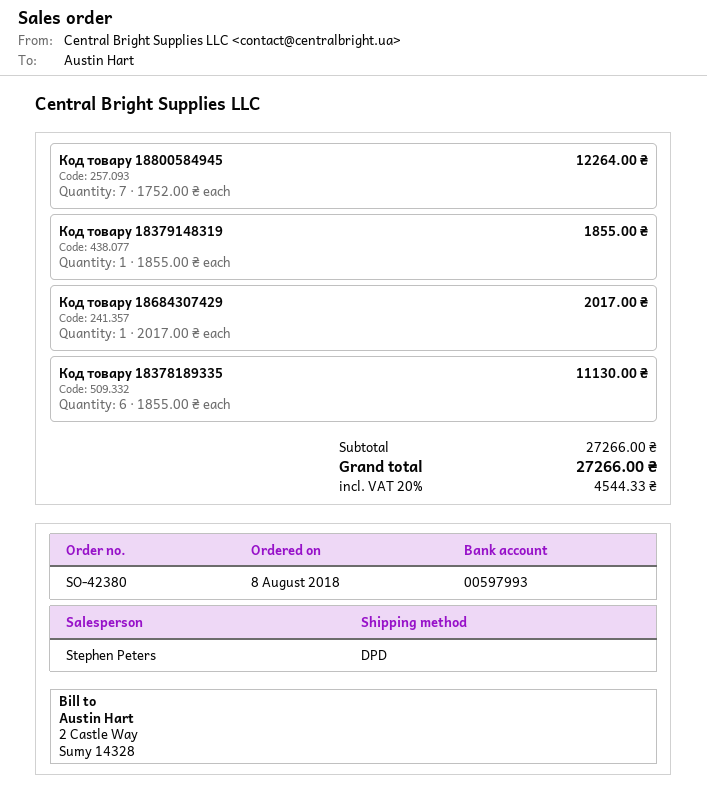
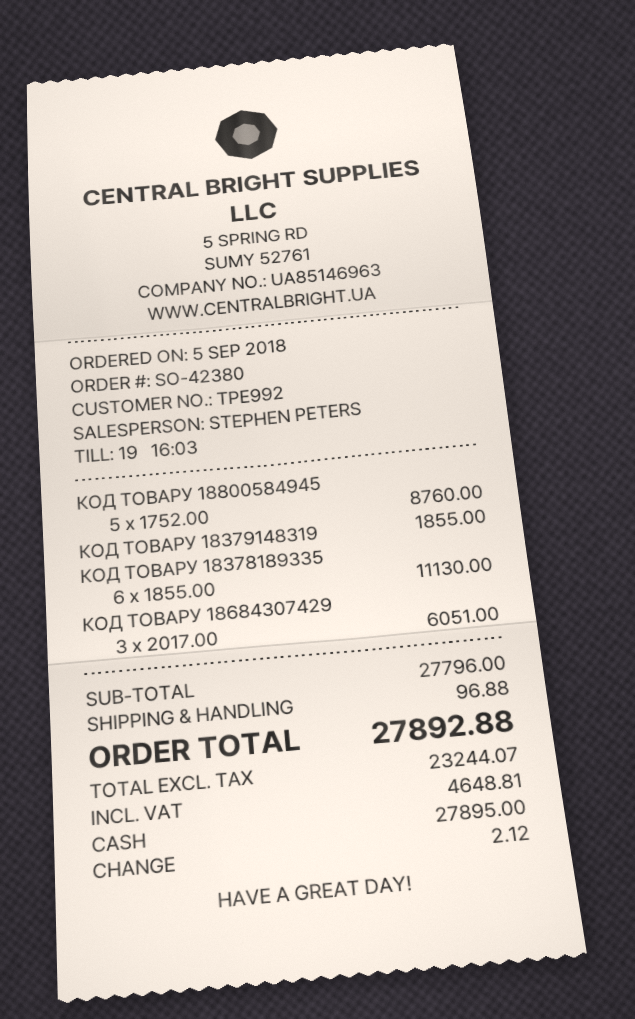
order date: 2018-08-08 -> 2018-09-05
Код товару 18800584945: 7 x 1752.00 = 12264.00 -> 5 x 1752.00 = 8760.00
Код товару 18684307429: 1 x 2017.00 = 2017.00 -> 3 x 2017.00 = 6051.00
subtotal: 27266.00 -> 27796.00
shipping: none -> 96.88
tax: 4544.33 -> 4648.81
total: 27266.00 -> 27892.88

